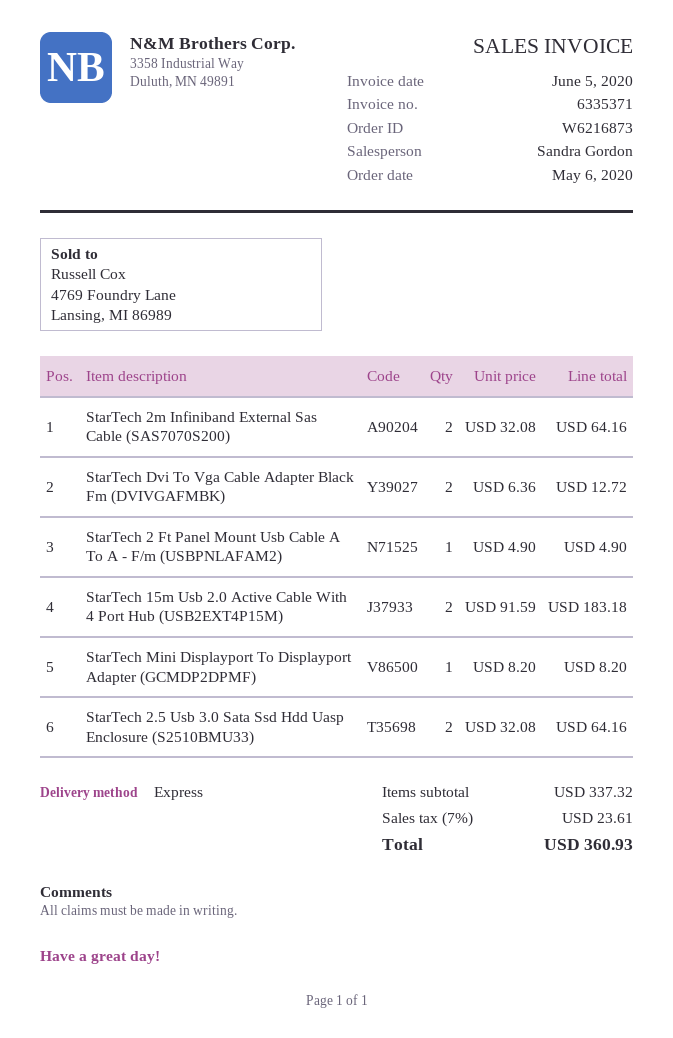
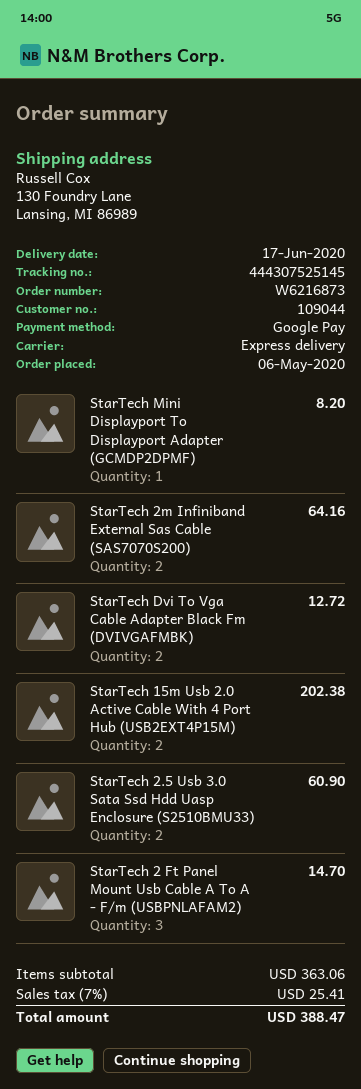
StarTech 2 Ft Panel Mount Usb Cable A To A - F/m (USBPNLAFAM2): 1 for 4.90 -> 3 for 14.70
StarTech 15m Usb 2.0 Active Cable With 4 Port Hub (USB2EXT4P15M): 2 for 183.18 -> 2 for 202.38
StarTech 2.5 Usb 3.0 Sata Ssd Hdd Uasp Enclosure (S2510BMU33): 2 for 64.16 -> 2 for 60.90
subtotal: 337.32 -> 363.06
tax: 7% = 23.61 -> 7% = 25.41
total: 360.93 -> 388.47

